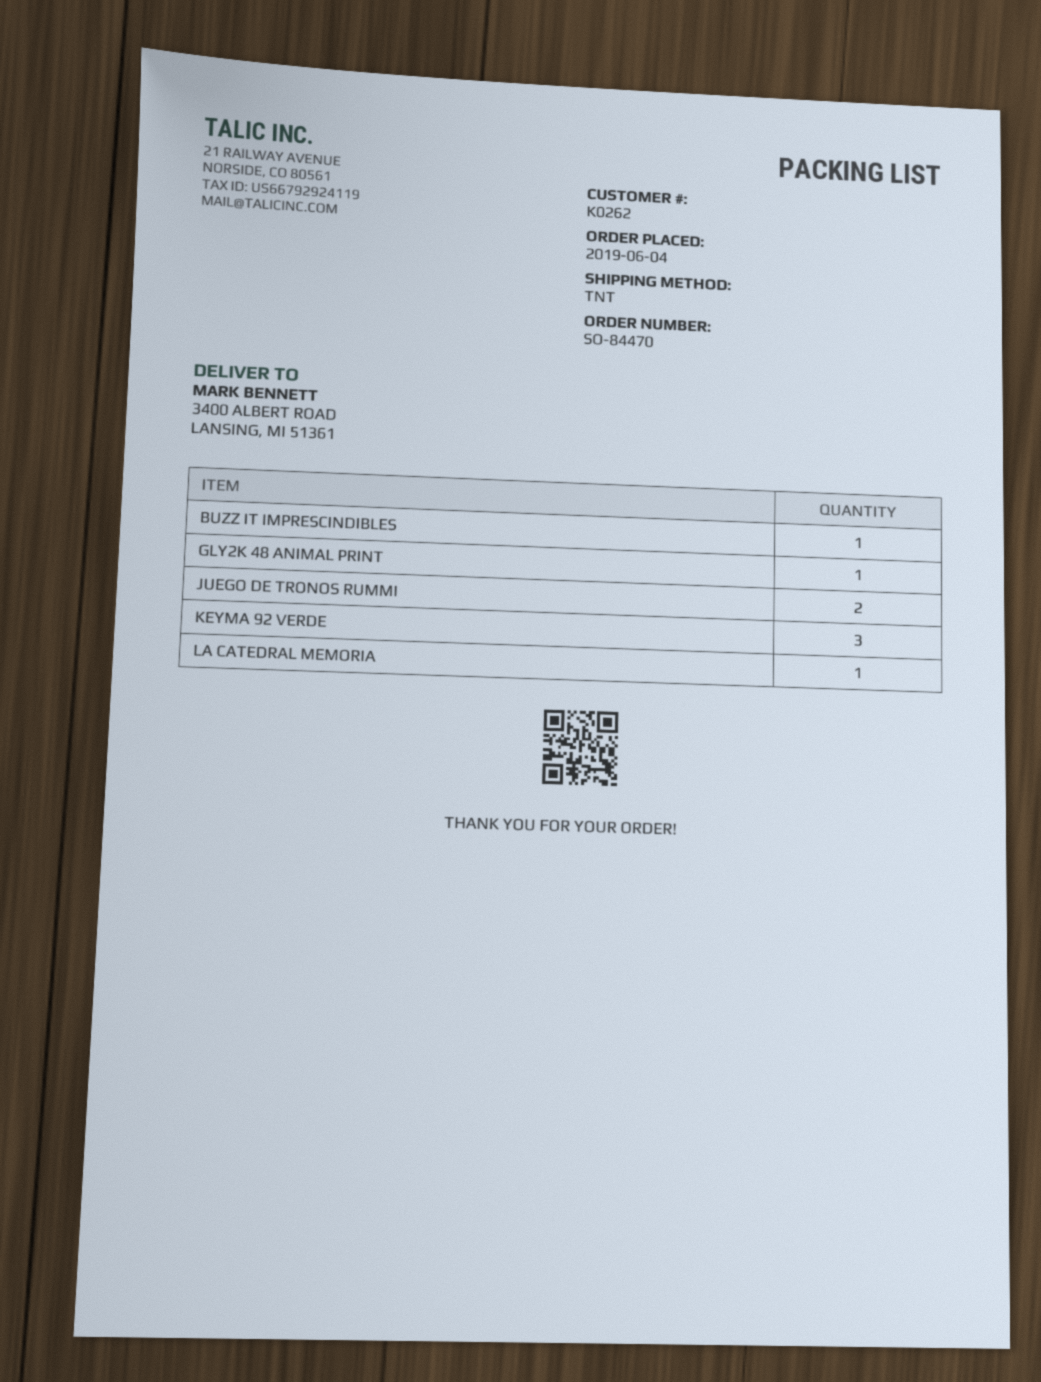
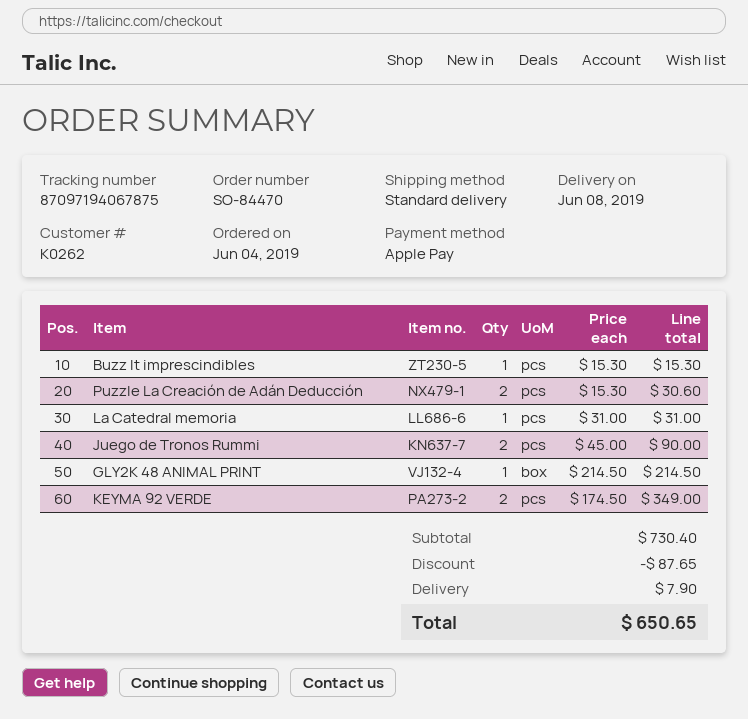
shipping method: TNT -> standard
KEYMA 92 VERDE: 3 -> 2
Puzzle La Creación de Adán Deducción: none -> 2

